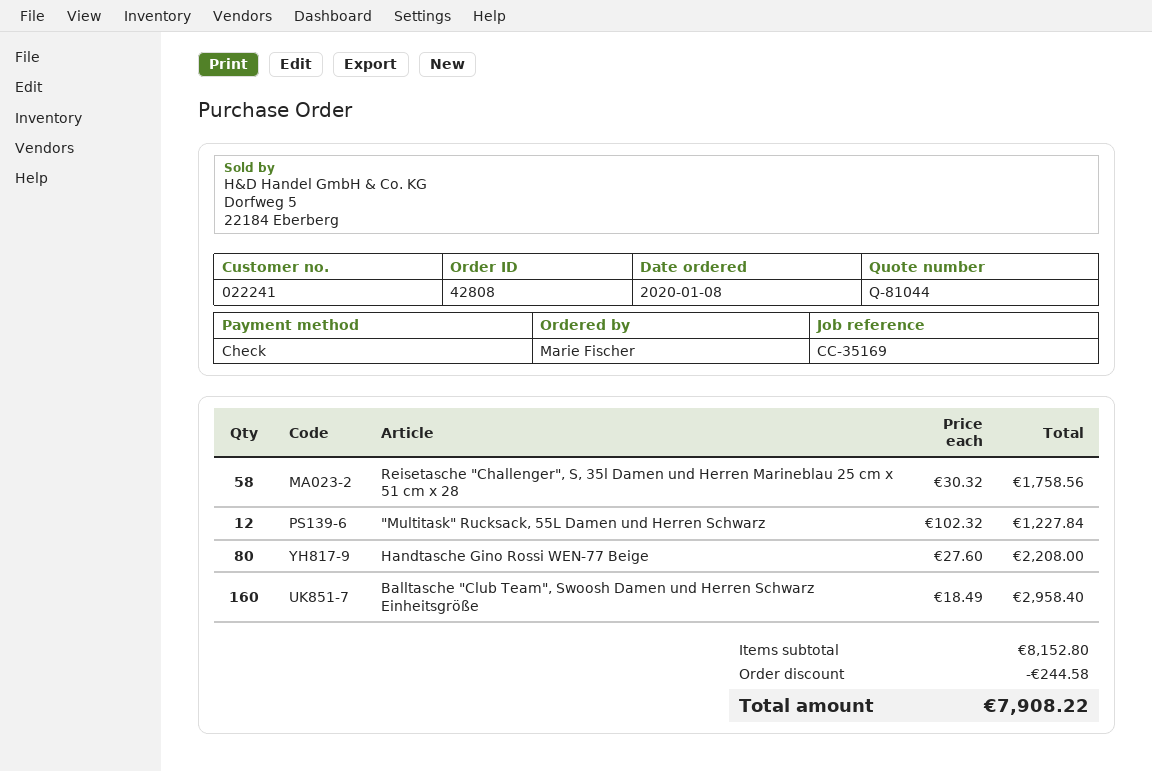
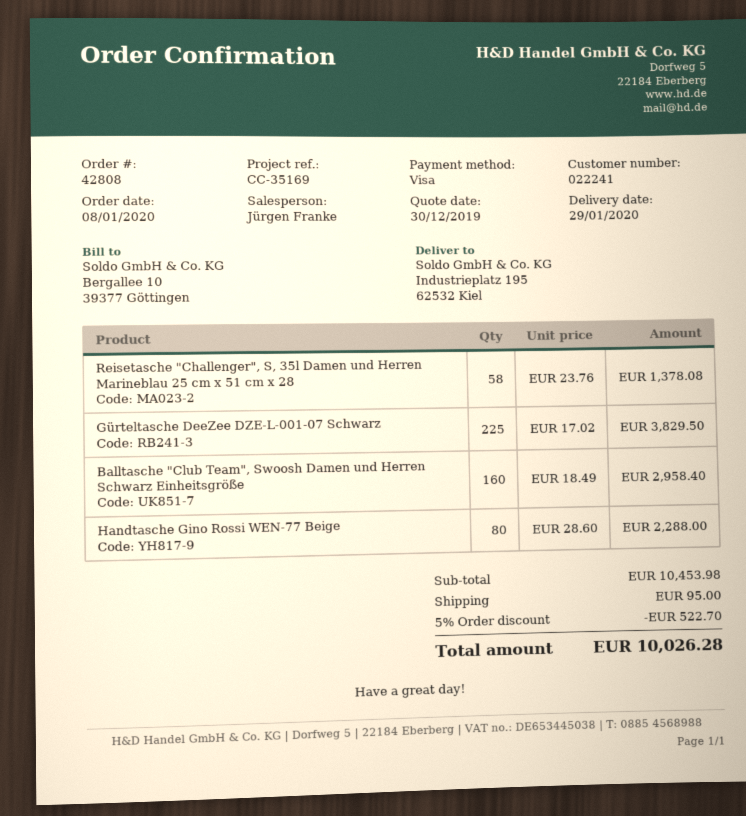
payment method: cheque -> Visa
Reisetasche "Challenger", S, 35l Damen und Herren Marineblau 25 cm x 51 cm x 28: 58 x 30.32 = 1758.56 -> 58 x 23.76 = 1378.08
"Multitask" Rucksack, 55L Damen und Herren Schwarz: 12 x 102.32 = 1227.84 -> none
Handtasche Gino Rossi WEN-77 Beige: 80 x 27.60 = 2208.00 -> 80 x 28.60 = 2288.00
Gürteltasche DeeZee DZE-L-001-07 Schwarz: none -> 225 x 17.02 = 3829.50
subtotal: 8152.80 -> 10453.98
discount: 244.58 -> 522.70
shipping: none -> 95.00
total: 7908.22 -> 10026.28

